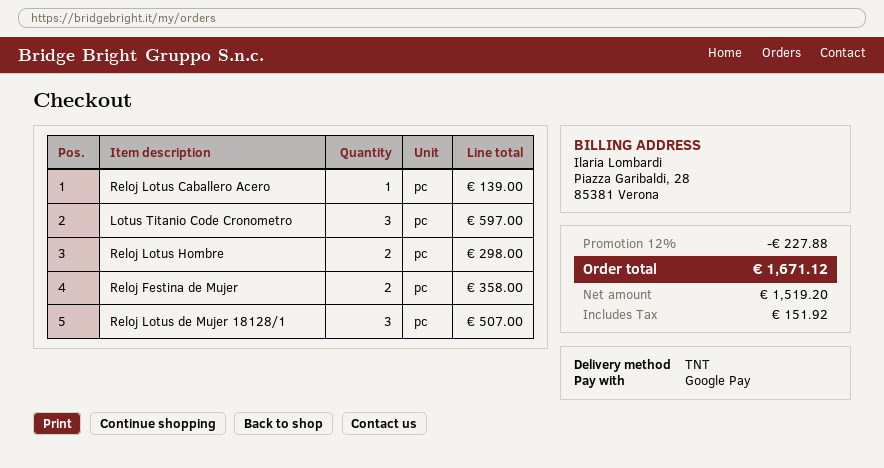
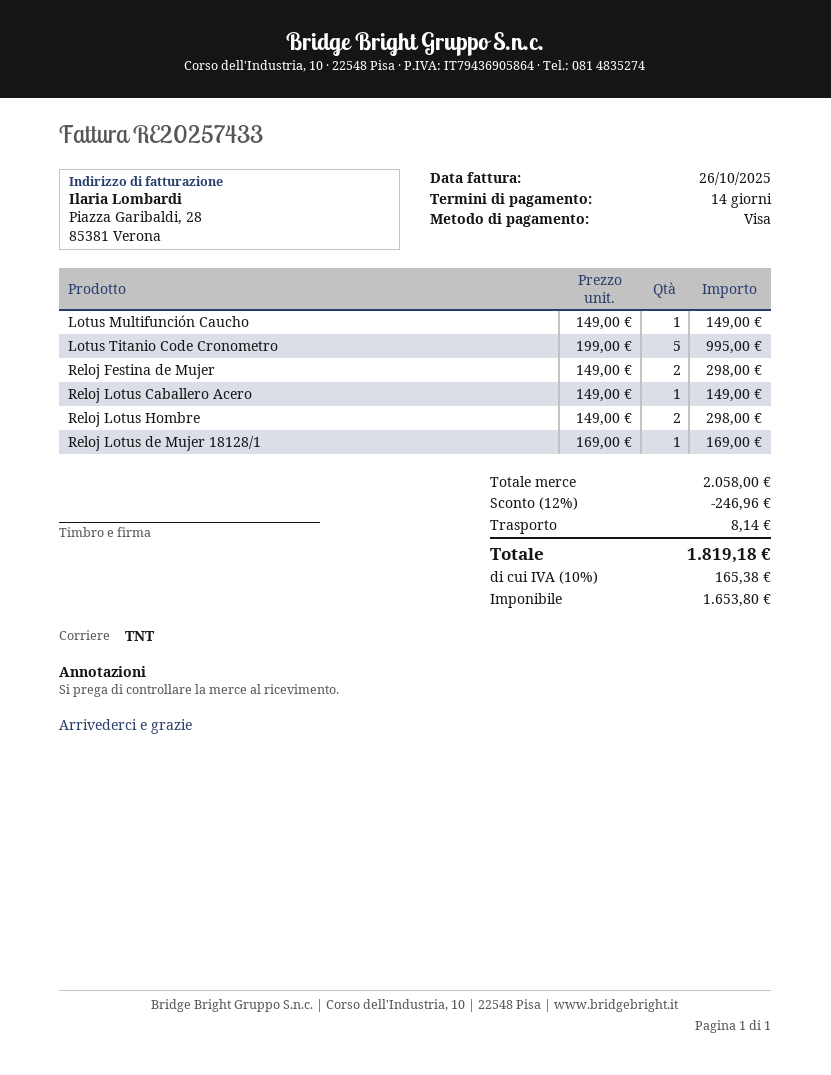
payment method: Google Pay -> Visa
Reloj Lotus Caballero Acero: 1 for 139.00 -> 1 for 149.00
Lotus Titanio Code Cronometro: 3 for 597.00 -> 5 for 995.00
Reloj Festina de Mujer: 2 for 358.00 -> 2 for 298.00
Reloj Lotus de Mujer 18128/1: 3 for 507.00 -> 1 for 169.00
Lotus Multifunción Caucho: none -> 1 for 149.00
discount: 12% = 227.88 -> 12% = 246.96
shipping: none -> 8.14
net: 1519.20 -> 1653.80
tax: 151.92 -> 165.38
total: 1671.12 -> 1819.18

